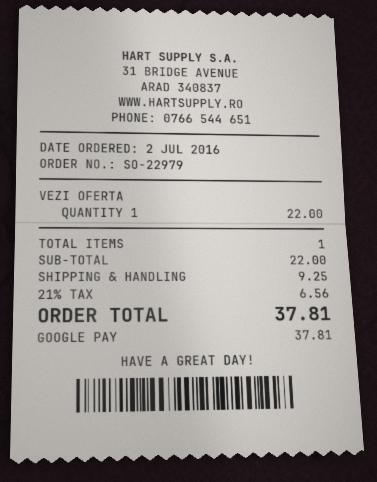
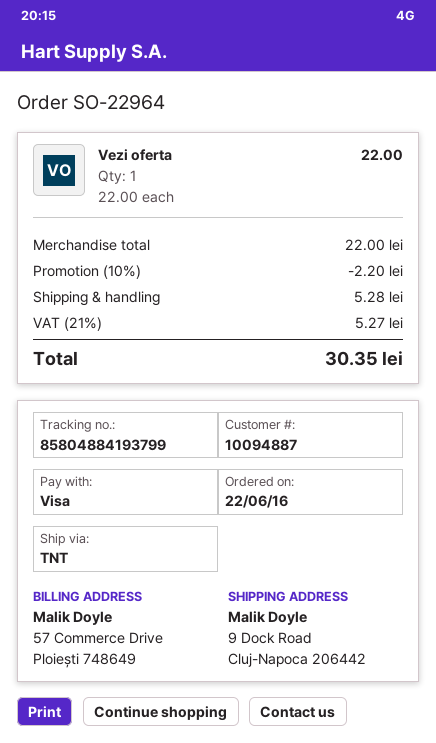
order number: SO-22979 -> SO-22964
order date: 2016-07-02 -> 2016-06-22
payment method: Google Pay -> Visa
discount: none -> 10% = 2.20
shipping: 9.25 -> 5.28
tax: 21% = 6.56 -> 21% = 5.27
total: 37.81 -> 30.35

